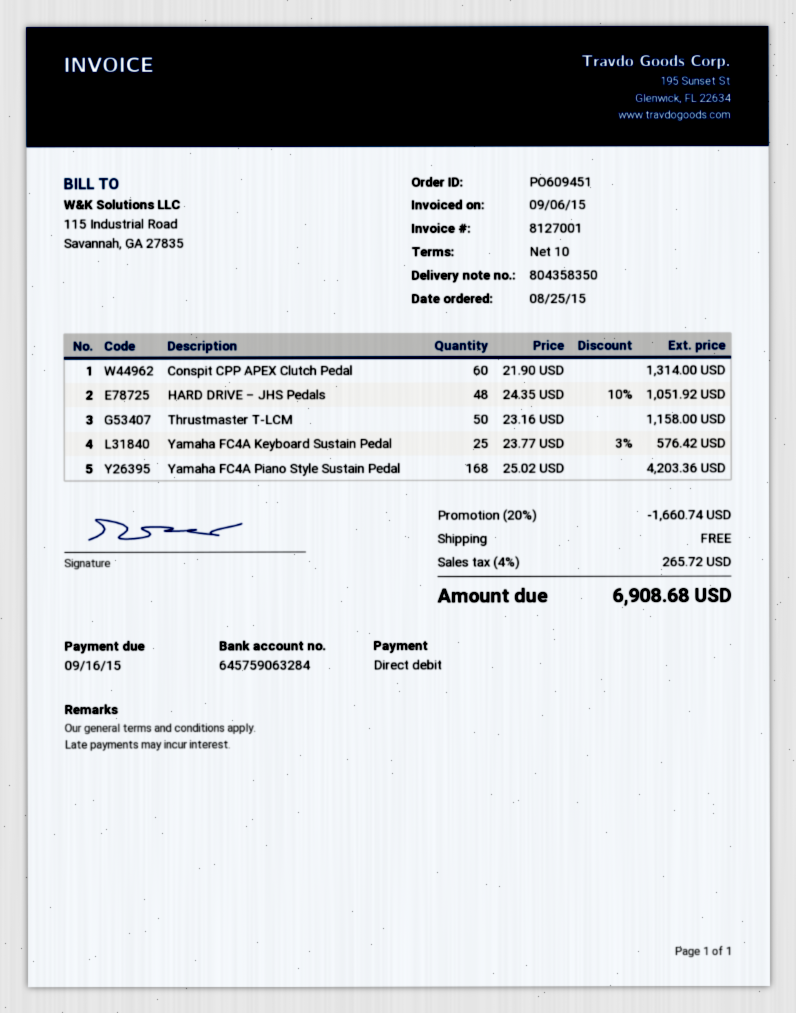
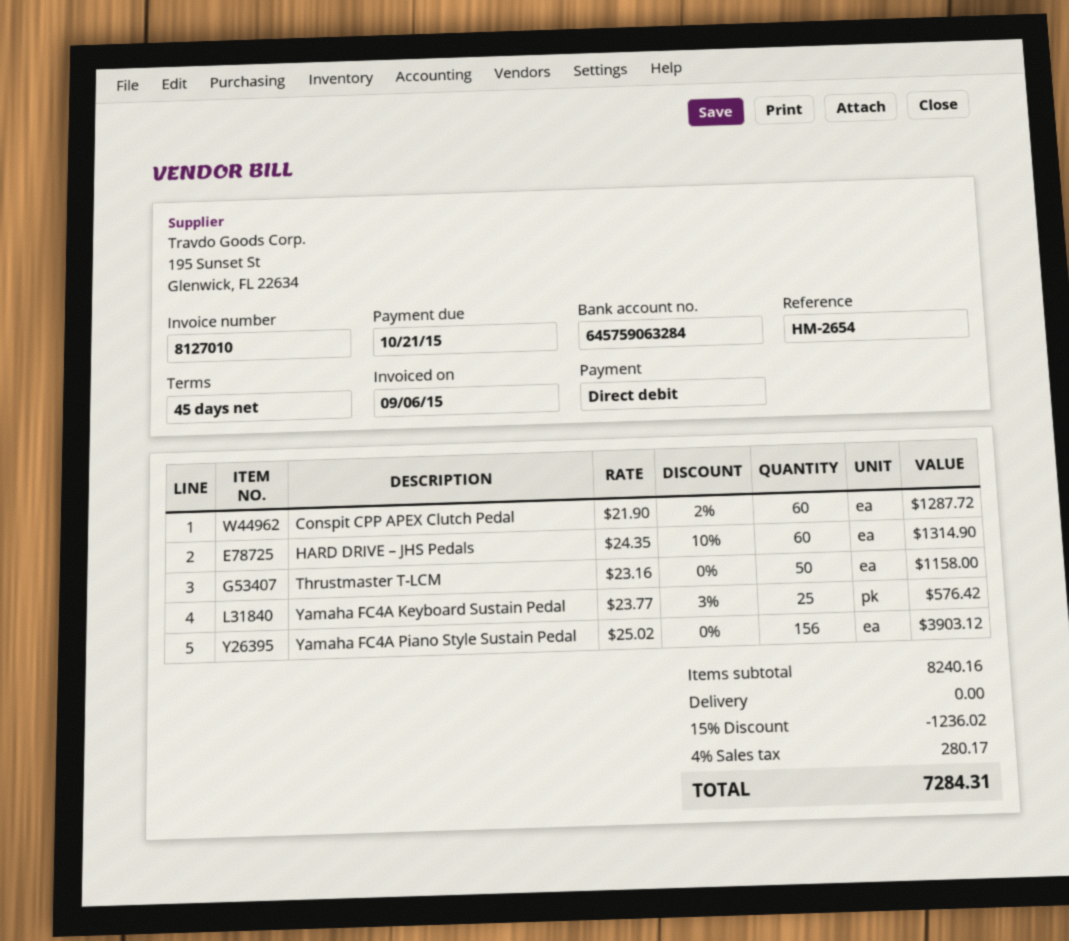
invoice number: 8127001 -> 8127010
payment terms: 10 days -> 45 days
due date: 2015-09-16 -> 2015-10-21
Conspit CPP APEX Clutch Pedal: 60 x 21.90 = 1314.00 -> 60 x 21.90 - 2% = 1287.72
HARD DRIVE – JHS Pedals: 48 x 24.35 - 10% = 1051.92 -> 60 x 24.35 - 10% = 1314.90
Yamaha FC4A Piano Style Sustain Pedal: 168 x 25.02 = 4203.36 -> 156 x 25.02 = 3903.12
discount: 20% = 1660.74 -> 15% = 1236.02
tax: 4% = 265.72 -> 4% = 280.17
total: 6908.68 -> 7284.31

